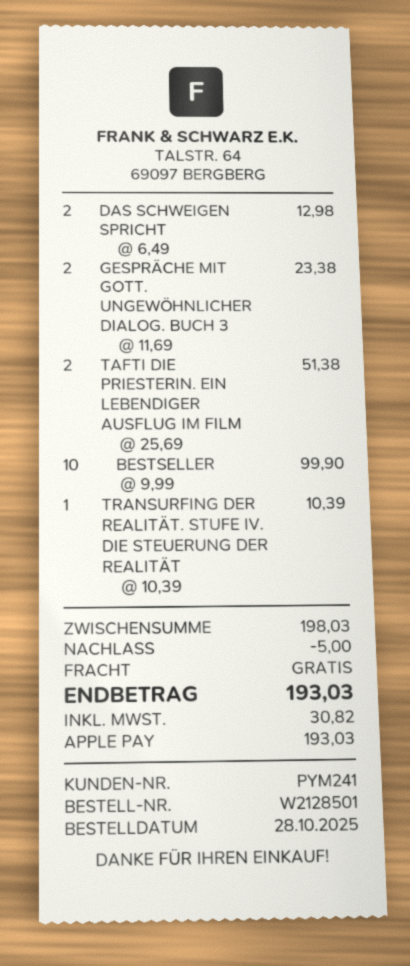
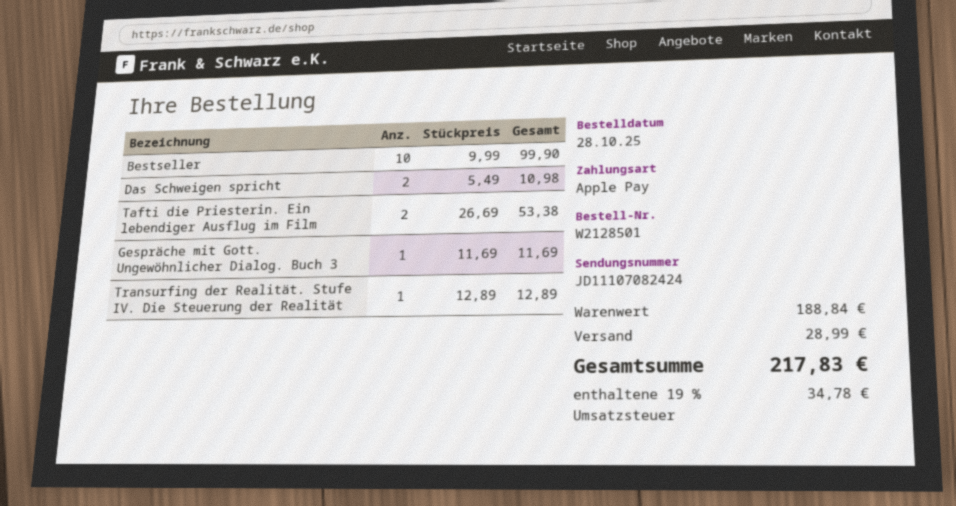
DAS SCHWEIGEN SPRICHT: 2 x 6.49 = 12.98 -> 2 x 5.49 = 10.98
GESPRÄCHE MIT GOTT. UNGEWÖHNLICHER DIALOG. BUCH 3: 2 x 11.69 = 23.38 -> 1 x 11.69 = 11.69
TAFTI DIE PRIESTERIN. EIN LEBENDIGER AUSFLUG IM FILM: 2 x 25.69 = 51.38 -> 2 x 26.69 = 53.38
TRANSURFING DER REALITÄT. STUFE IV. DIE STEUERUNG DER REALITÄT: 1 x 10.39 = 10.39 -> 1 x 12.89 = 12.89
subtotal: 198.03 -> 188.84
discount: 5.00 -> none
shipping: 0.00 -> 28.99
tax: 30.82 -> 34.78
total: 193.03 -> 217.83

